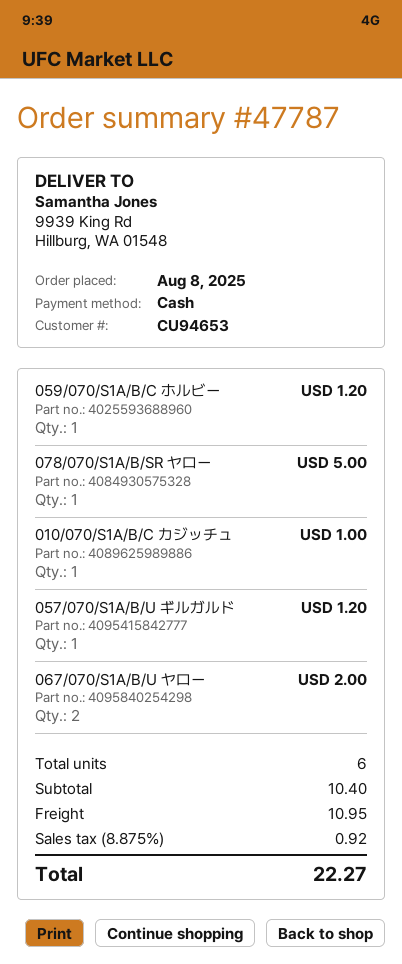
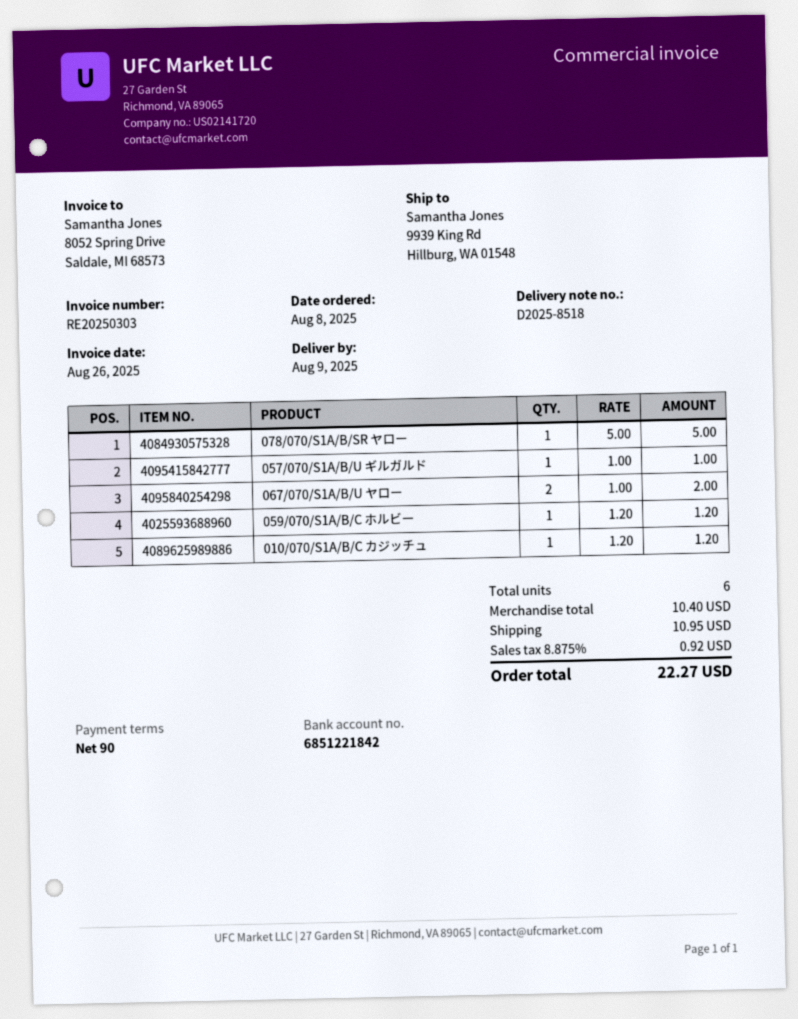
010/070/S1A/B/C カジッチュ: 1 for 1.00 -> 1 for 1.20
057/070/S1A/B/U ギルガルド: 1 for 1.20 -> 1 for 1.00

